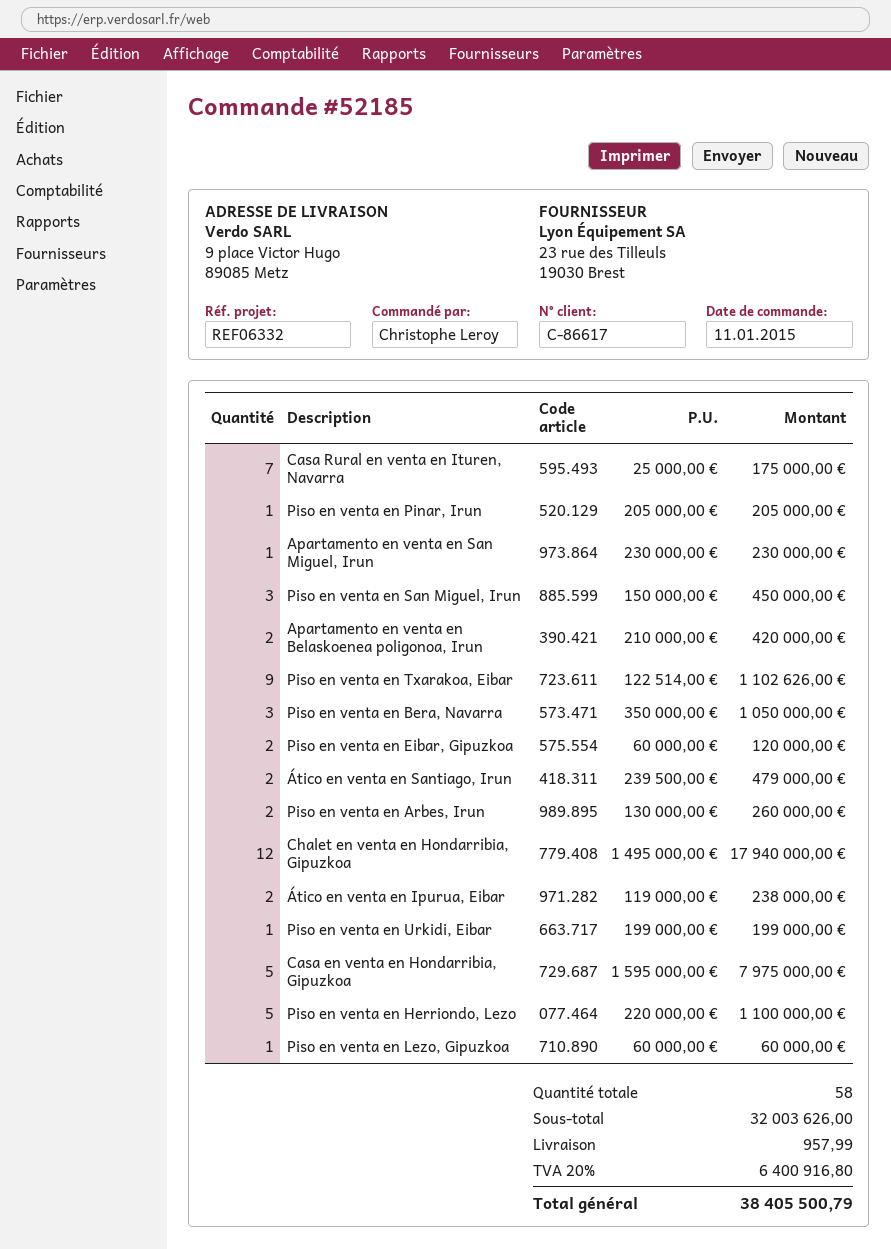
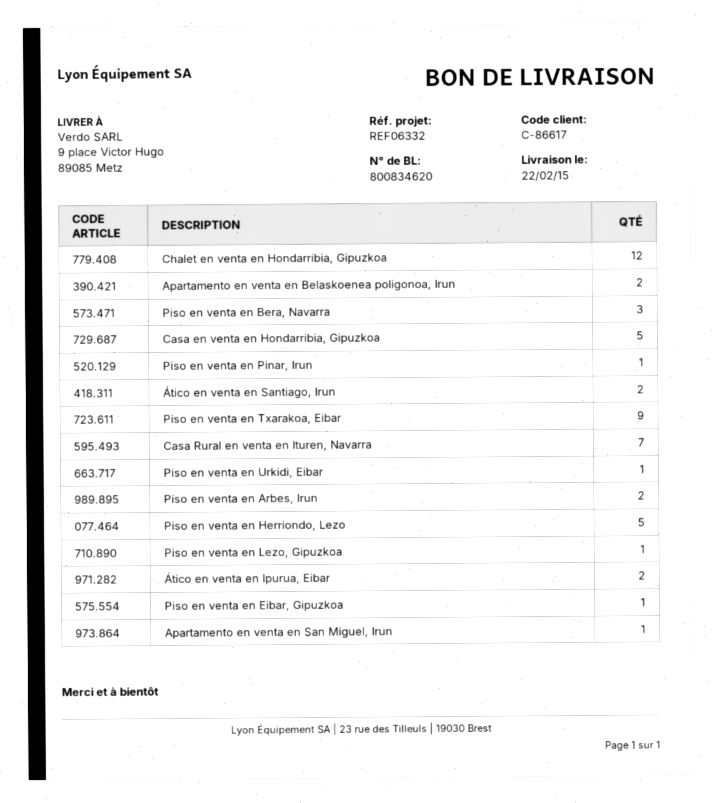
Piso en venta en San Miguel, Irun: 3 -> none
Piso en venta en Eibar, Gipuzkoa: 2 -> 1

